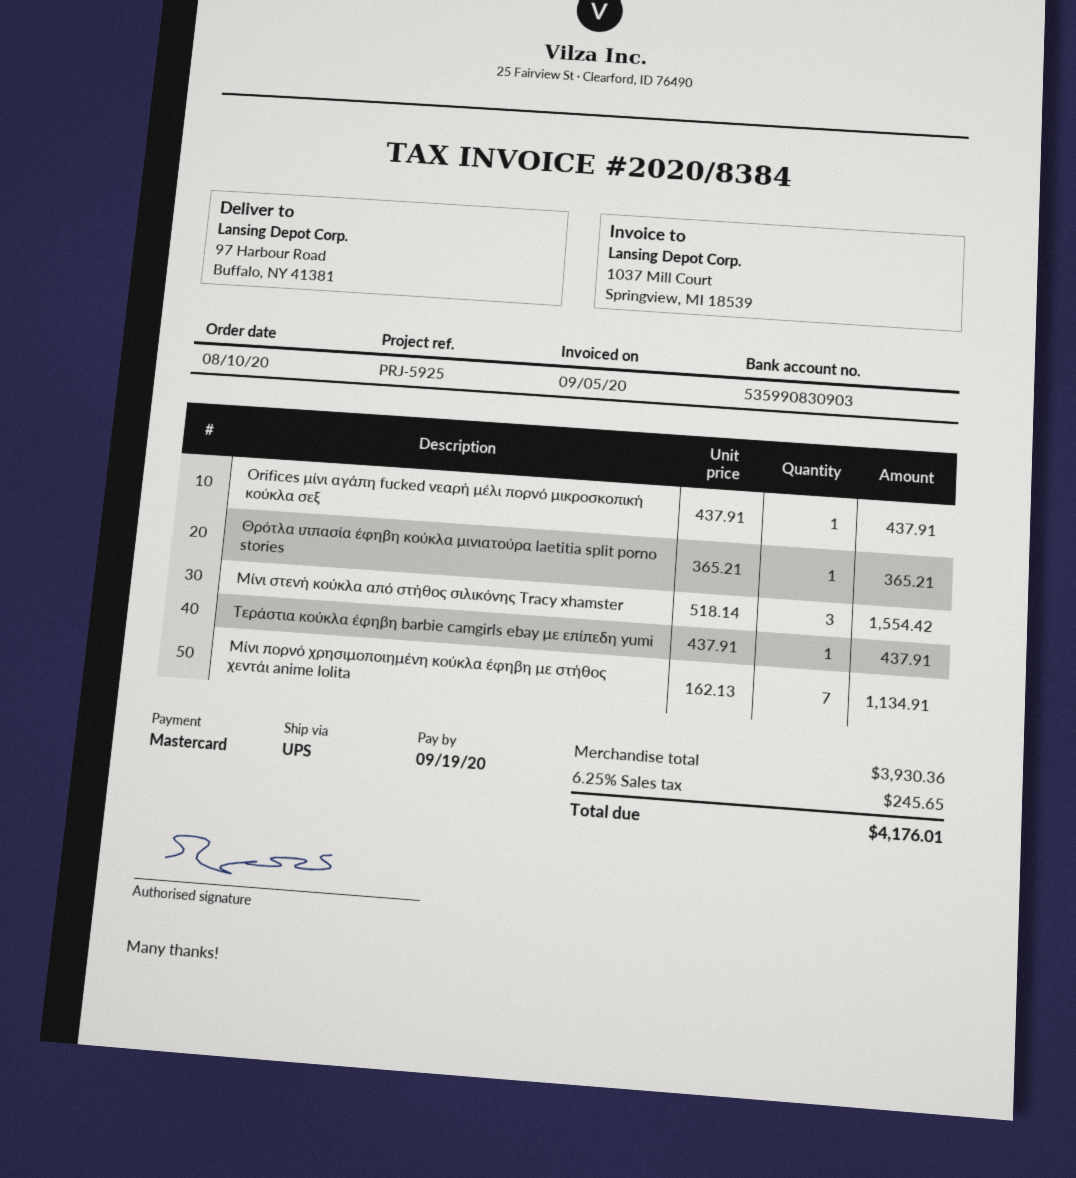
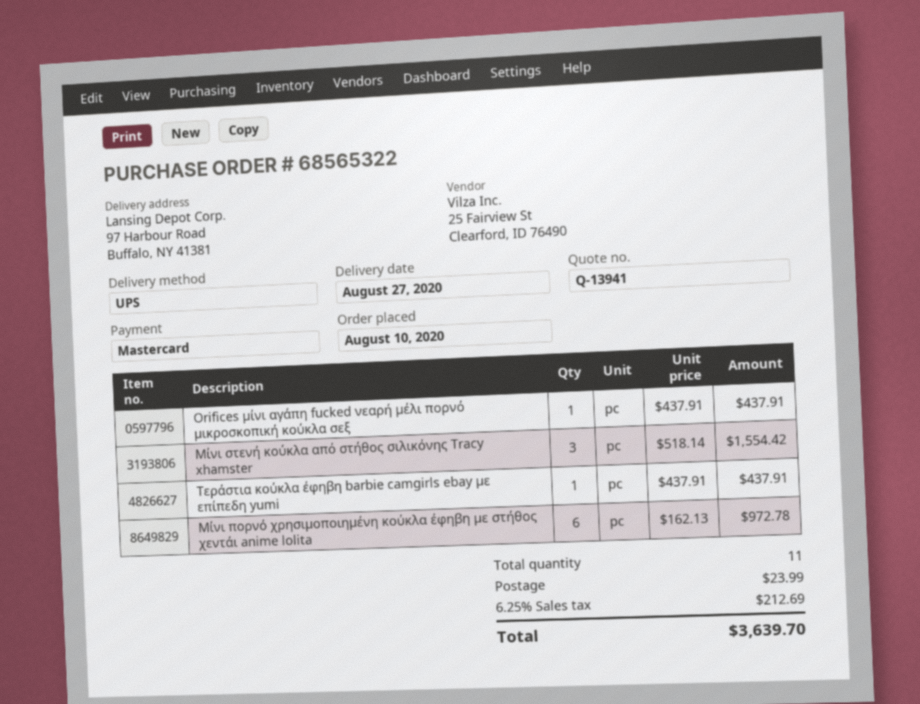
Θρότλα ιππασία έφηβη κούκλα μινιατούρα laetitia split porno stories: 1 x 365.21 = 365.21 -> none
Μίνι πορνό χρησιμοποιημένη κούκλα έφηβη με στήθος χεντάι anime lolita: 7 x 162.13 = 1134.91 -> 6 x 162.13 = 972.78
shipping: none -> 23.99
tax: 6.25% = 245.65 -> 6.25% = 212.69
total: 4176.01 -> 3639.70

